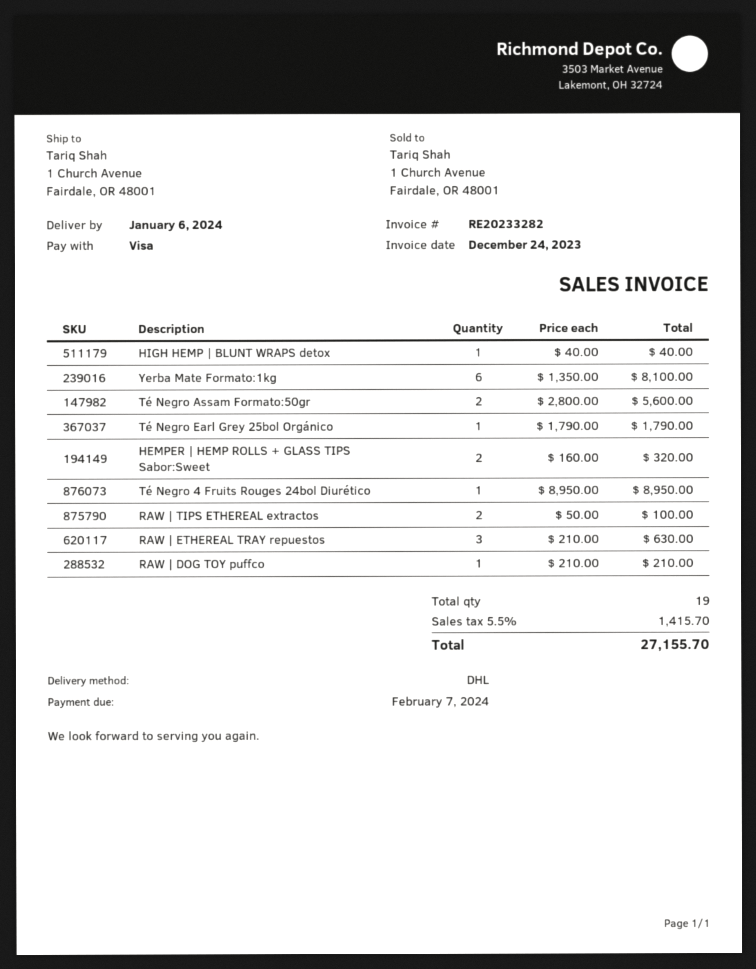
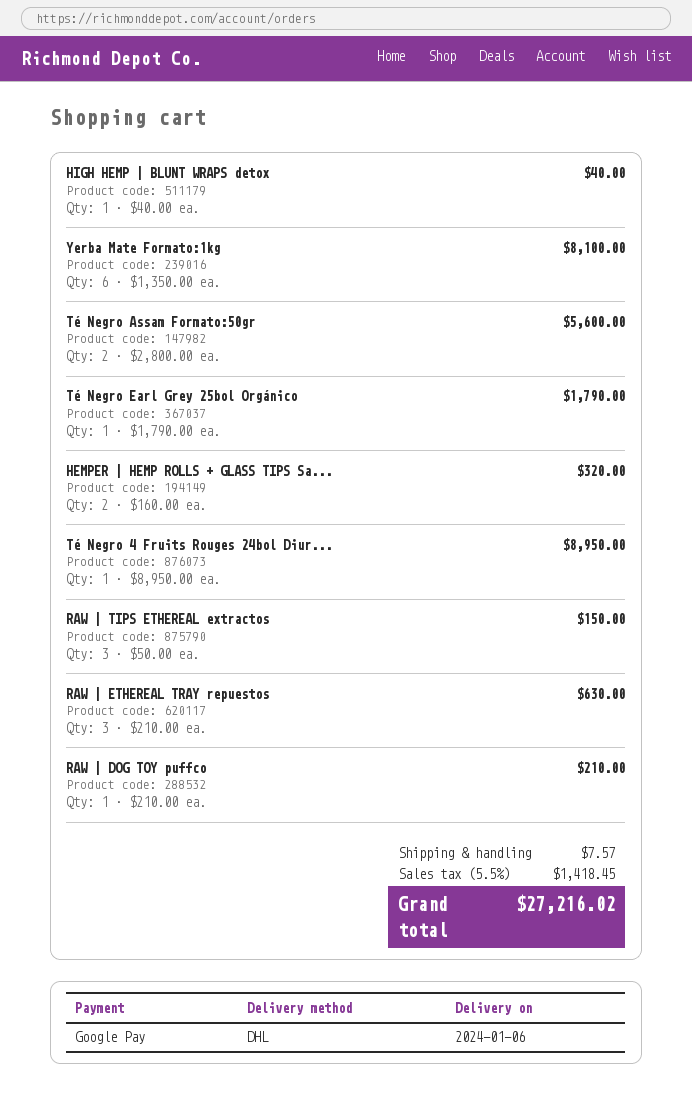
payment method: Visa -> Google Pay
RAW | TIPS ETHEREAL extractos: 2 x 50.00 = 100.00 -> 3 x 50.00 = 150.00
shipping: none -> 7.57
tax: 5.5% = 1415.70 -> 5.5% = 1418.45
total: 27155.70 -> 27216.02

